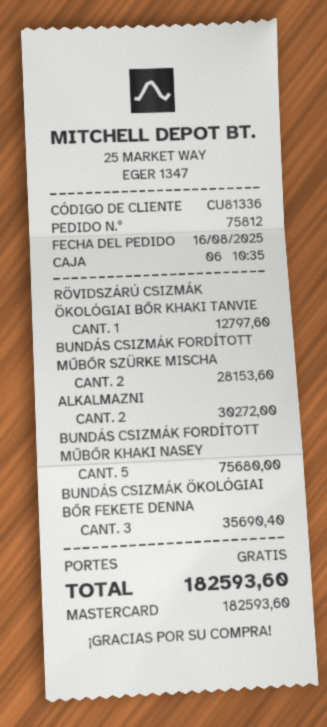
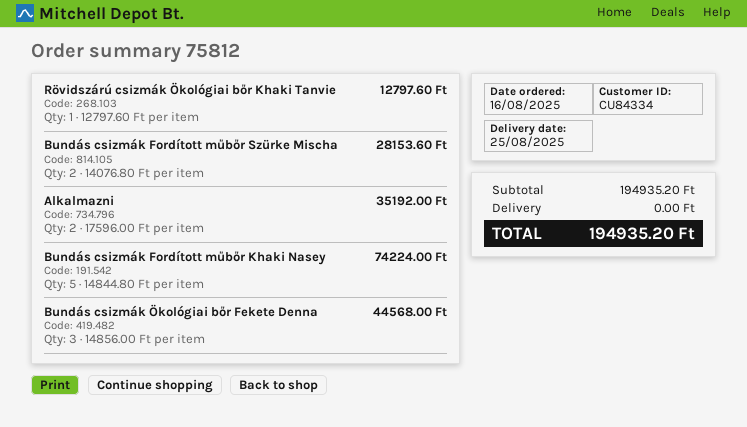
customer number: CU81336 -> CU84334
ALKALMAZNI: 2 for 30272.00 -> 2 for 35192.00
BUNDÁS CSIZMÁK FORDÍTOTT MŰBŐR KHAKI NASEY: 5 for 75680.00 -> 5 for 74224.00
BUNDÁS CSIZMÁK ÖKOLÓGIAI BŐR FEKETE DENNA: 3 for 35690.40 -> 3 for 44568.00
total: 182593.60 -> 194935.20

